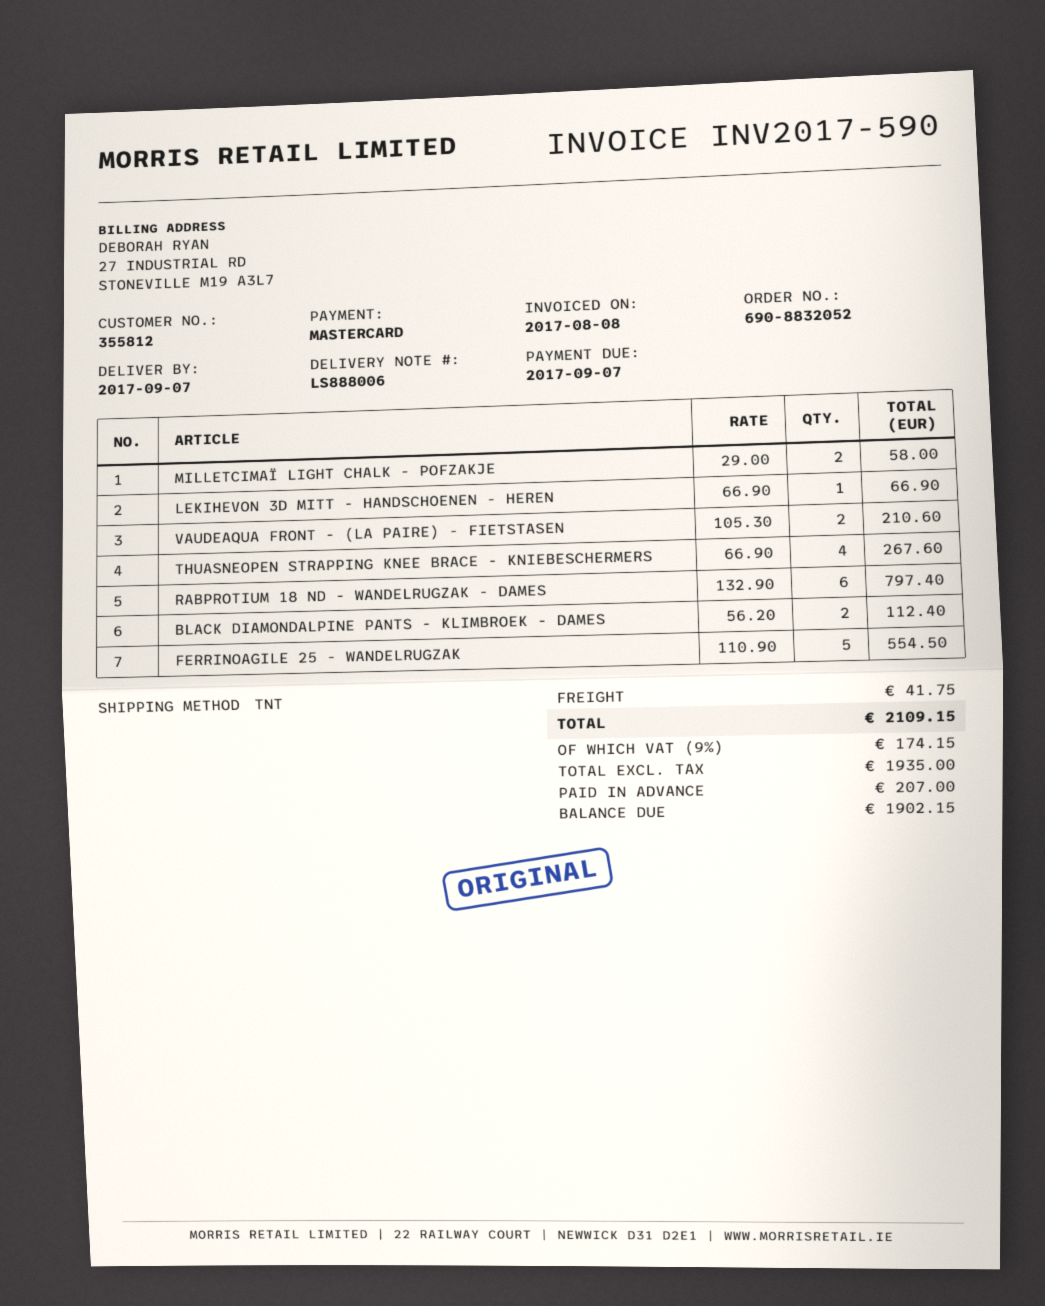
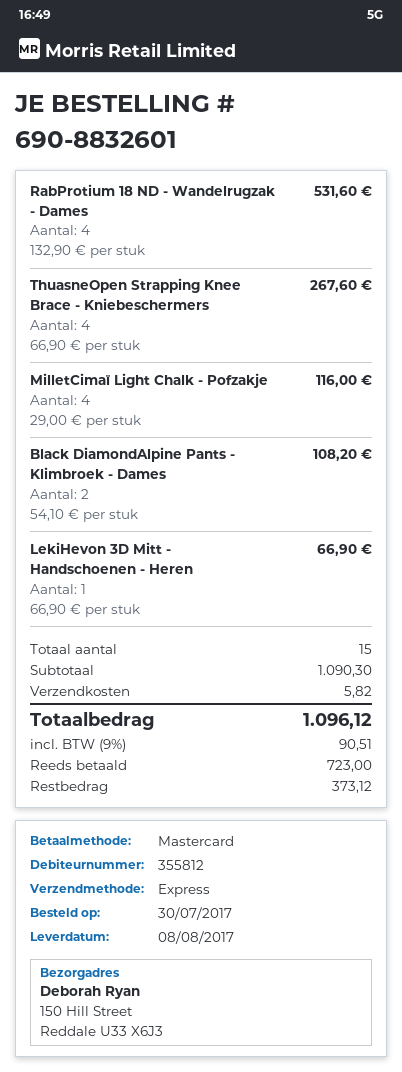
order number: 690-8832052 -> 690-8832601
delivery date: 2017-09-07 -> 2017-08-08
shipping method: TNT -> express
MILLETCIMAÏ LIGHT CHALK - POFZAKJE: 2 x 29.00 = 58.00 -> 4 x 29.00 = 116.00
VAUDEAQUA FRONT - (LA PAIRE) - FIETSTASEN: 2 x 105.30 = 210.60 -> none
RABPROTIUM 18 ND - WANDELRUGZAK - DAMES: 6 x 132.90 = 797.40 -> 4 x 132.90 = 531.60
BLACK DIAMONDALPINE PANTS - KLIMBROEK - DAMES: 2 x 56.20 = 112.40 -> 2 x 54.10 = 108.20
FERRINOAGILE 25 - WANDELRUGZAK: 5 x 110.90 = 554.50 -> none
shipping: 41.75 -> 5.82
tax: 9% = 174.15 -> 9% = 90.51
total: 2109.15 -> 1096.12
deposit: 207.00 -> 723.00
balance: 1902.15 -> 373.12

